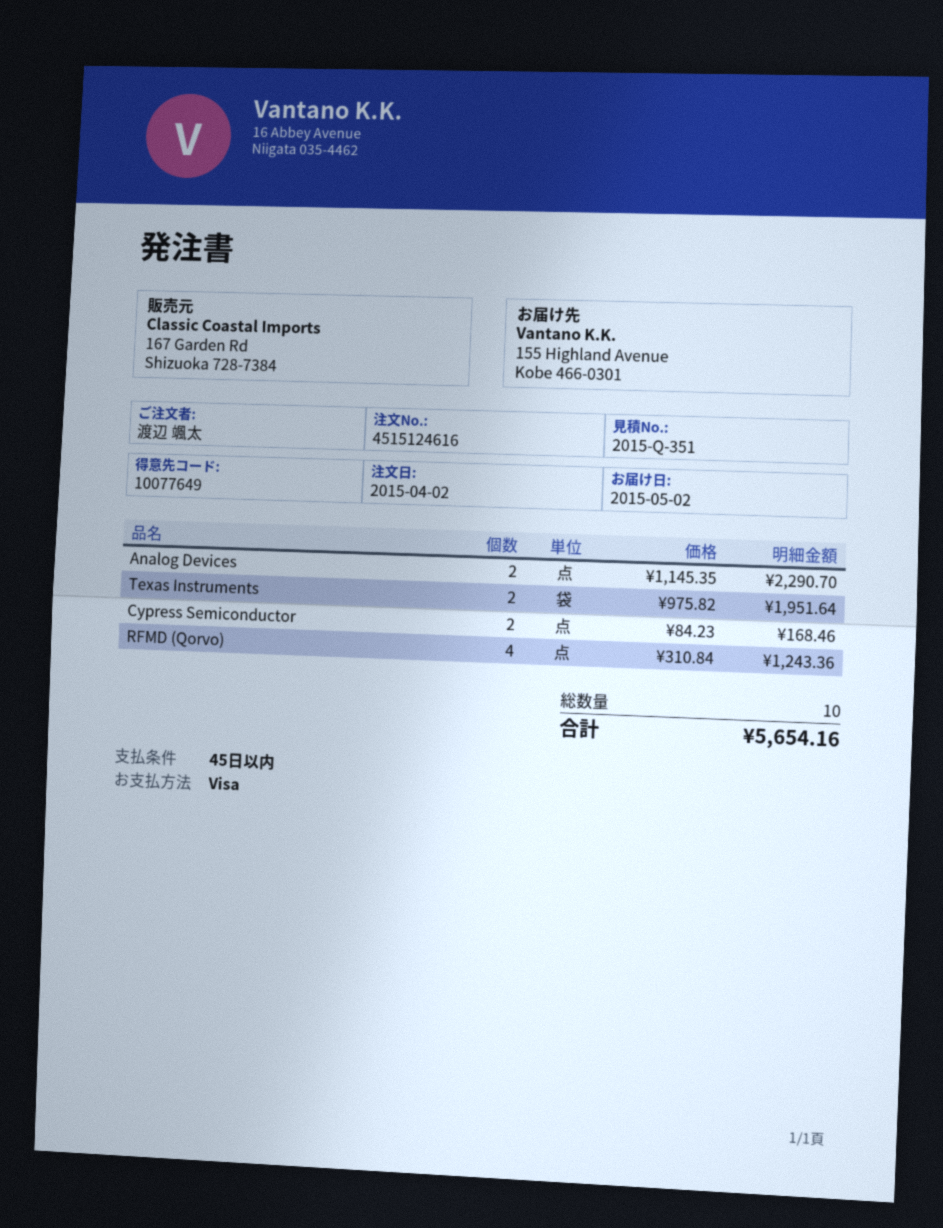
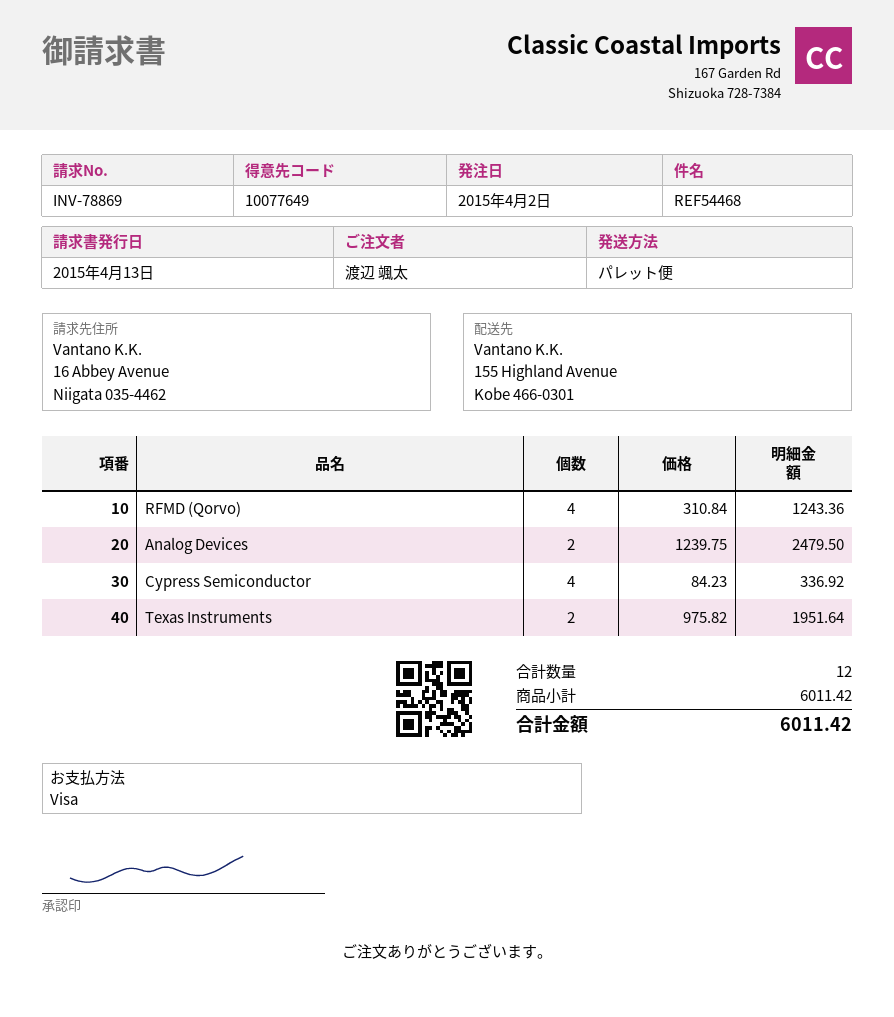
Analog Devices: 2 x 1145.35 = 2290.70 -> 2 x 1239.75 = 2479.50
Cypress Semiconductor: 2 x 84.23 = 168.46 -> 4 x 84.23 = 336.92
total quantity: 10 -> 12
total: 5654.16 -> 6011.42

